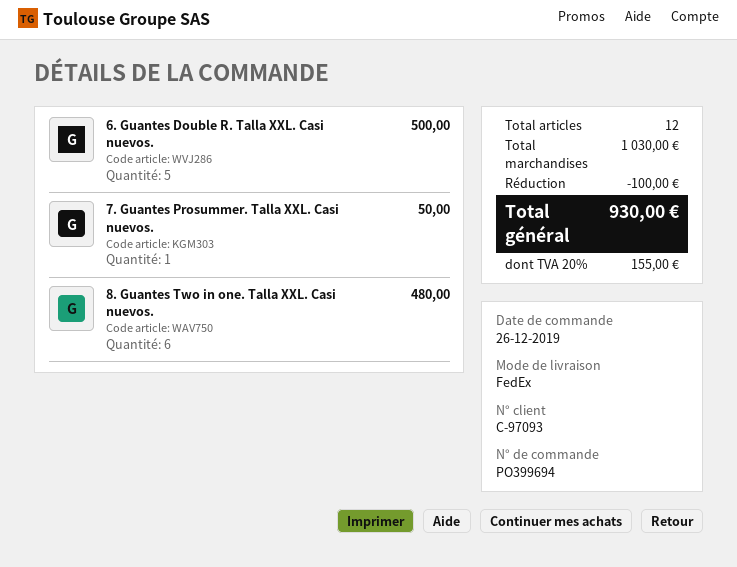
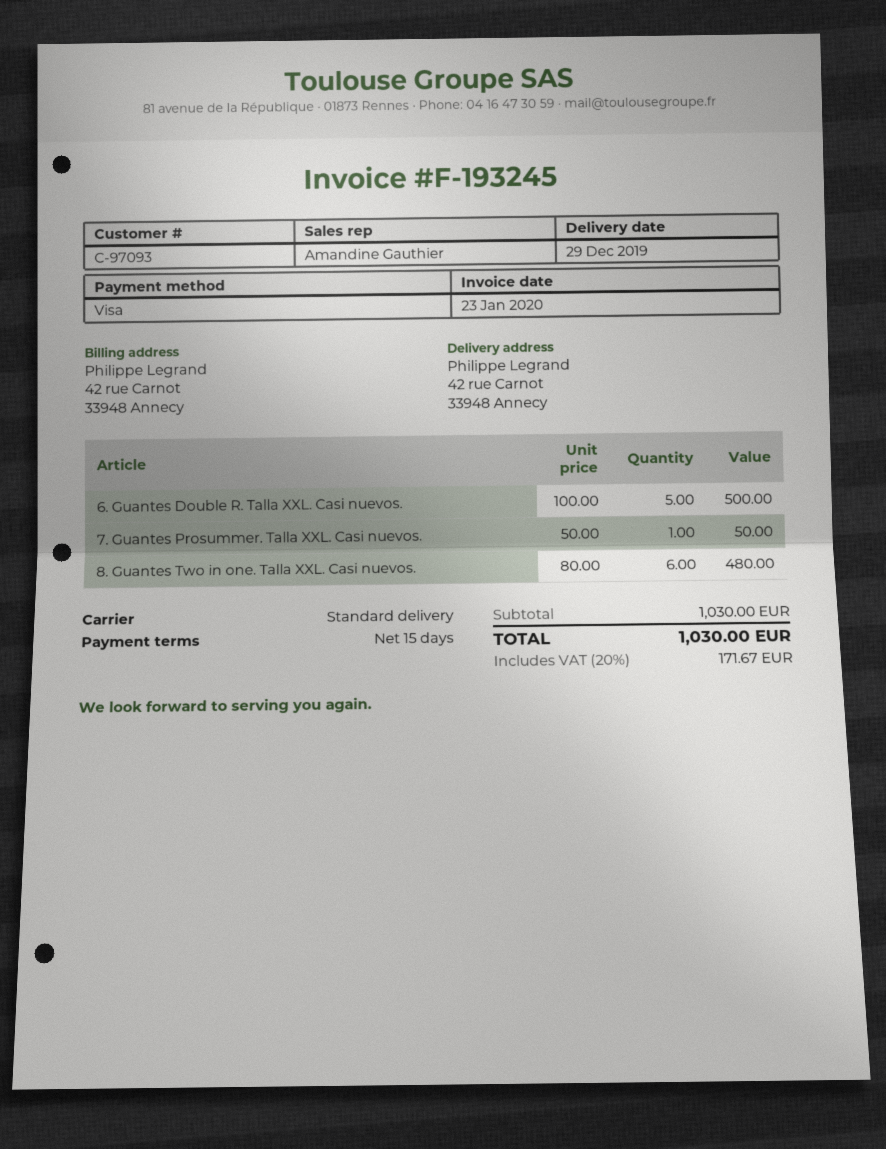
shipping method: FedEx -> standard
discount: 100.00 -> none
tax: 20% = 155.00 -> 20% = 171.67
total: 930.00 -> 1030.00

